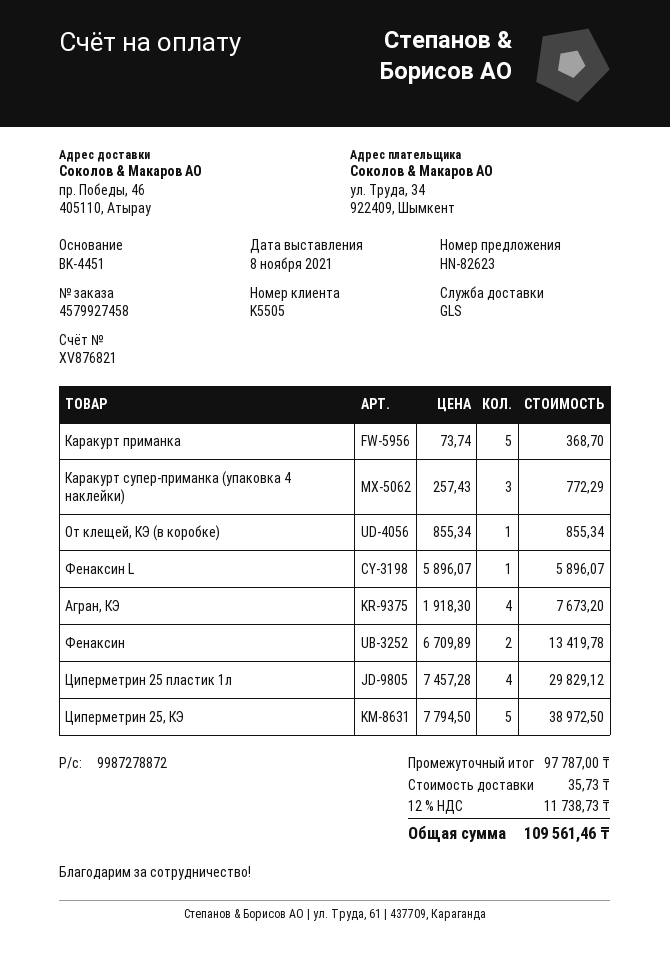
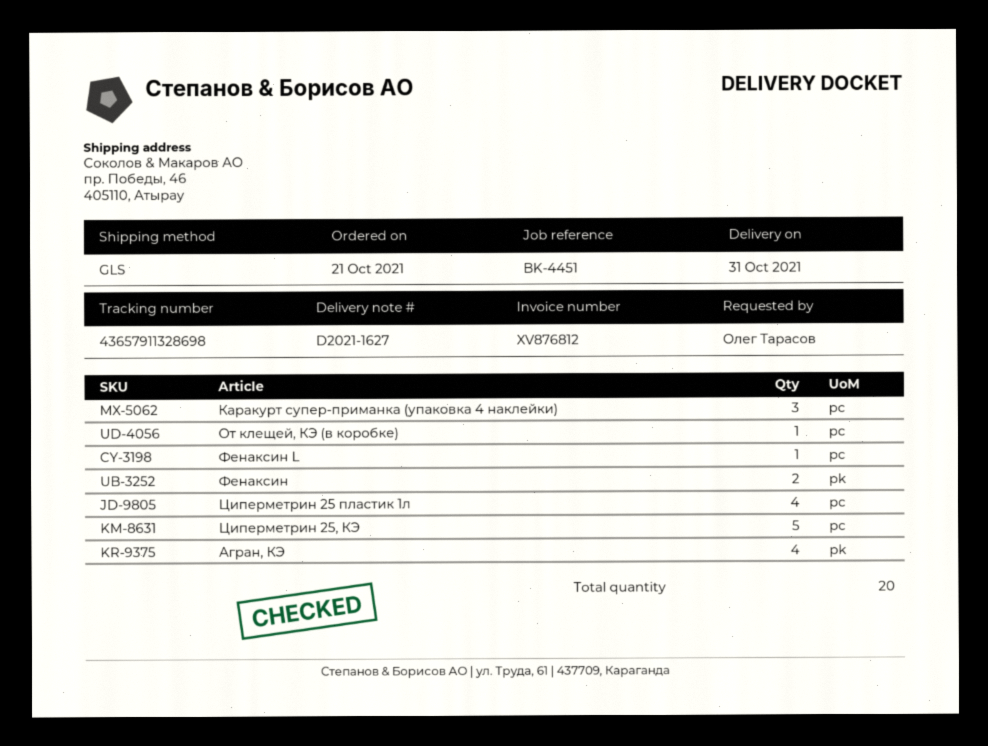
invoice number: XV876821 -> XV876812
Каракурт приманка: 5 -> none

